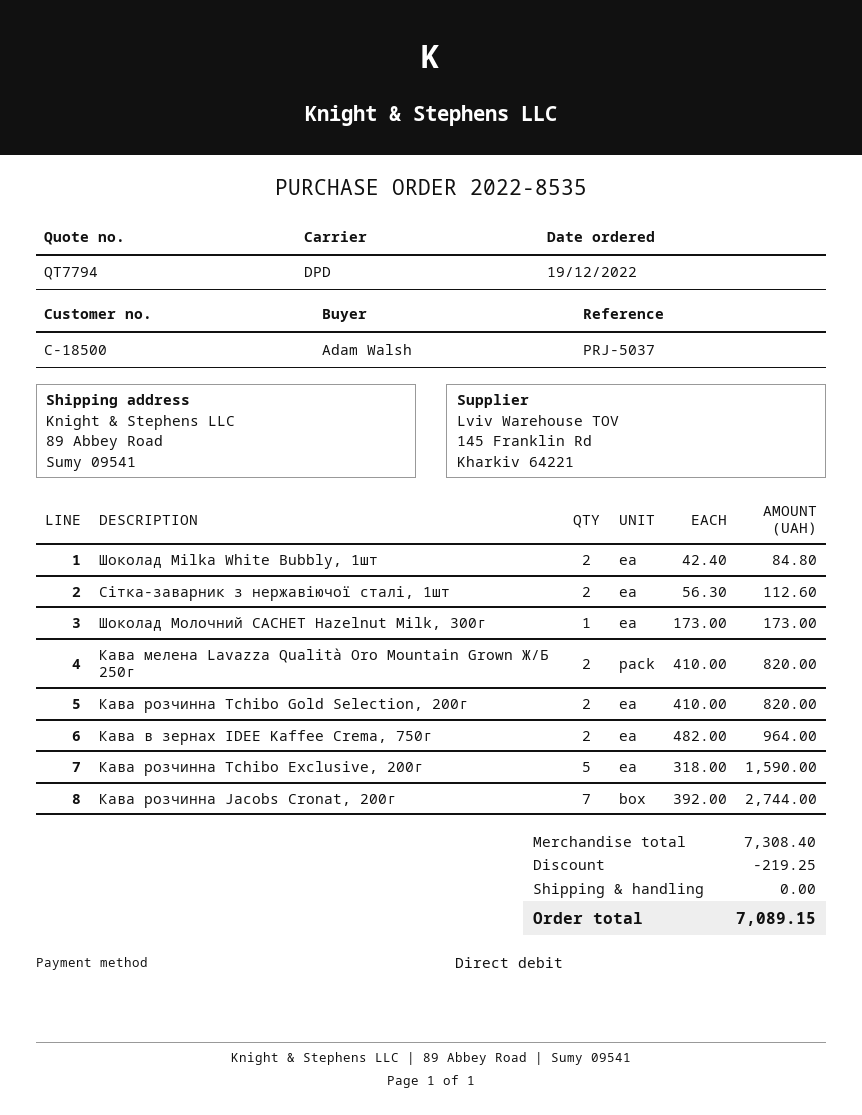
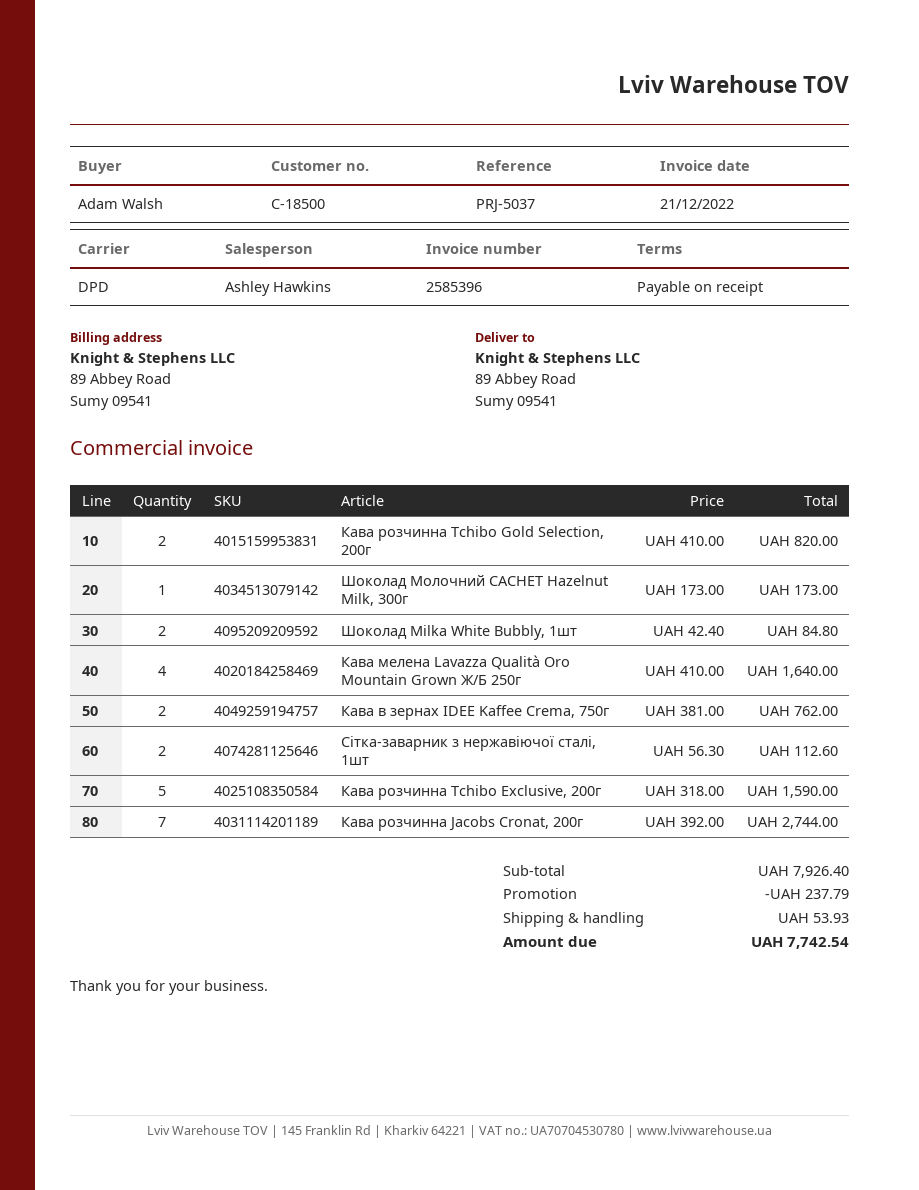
Кава мелена Lavazza Qualità Oro Mountain Grown Ж/Б 250г: 2 x 410.00 = 820.00 -> 4 x 410.00 = 1640.00
Кава в зернах IDEE Kaffee Crema, 750г: 2 x 482.00 = 964.00 -> 2 x 381.00 = 762.00
subtotal: 7308.40 -> 7926.40
discount: 219.25 -> 237.79
shipping: 0.00 -> 53.93
total: 7089.15 -> 7742.54

